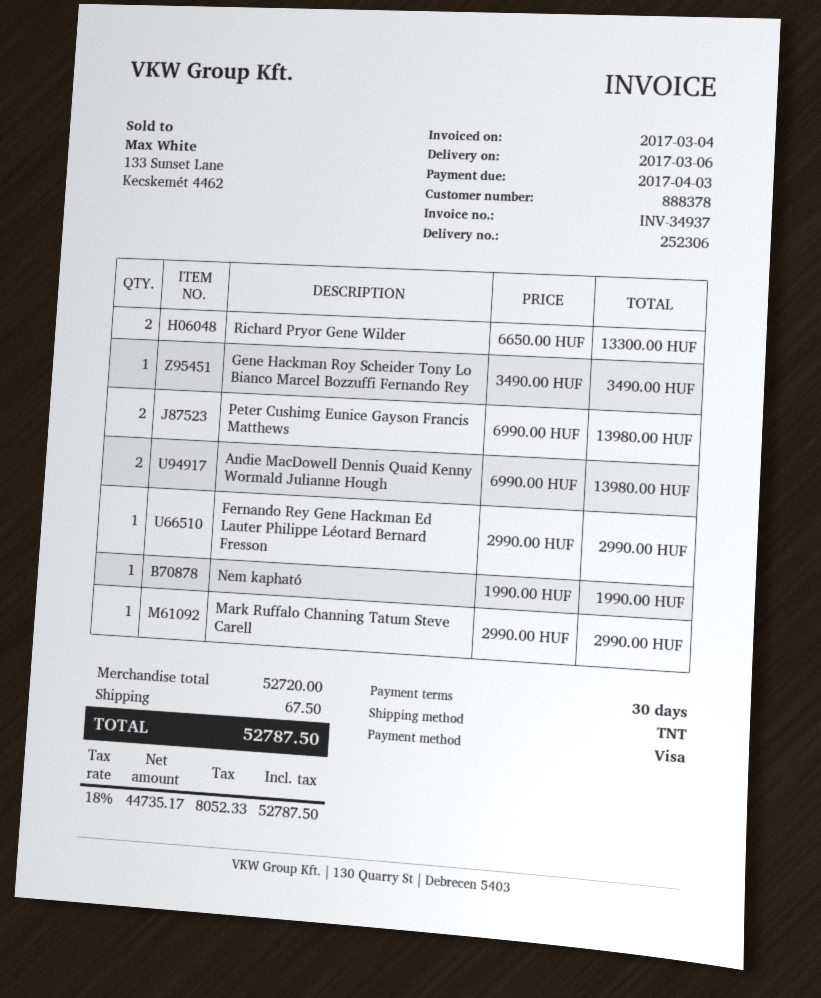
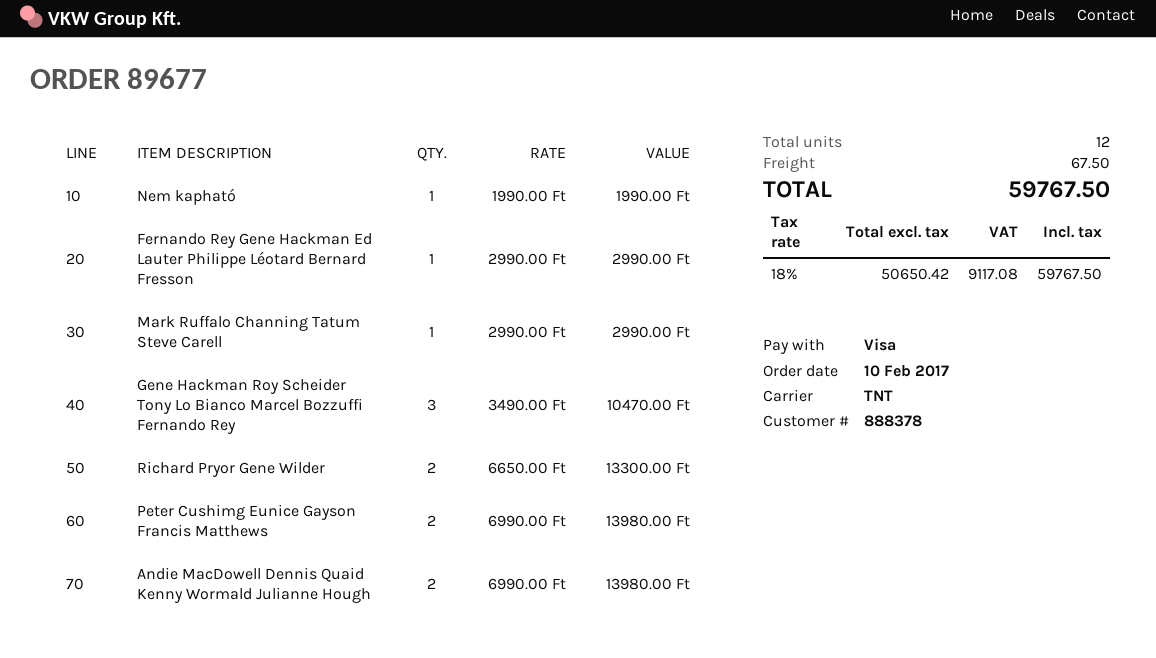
Gene Hackman Roy Scheider Tony Lo Bianco Marcel Bozzuffi Fernando Rey: 1 x 3490.00 = 3490.00 -> 3 x 3490.00 = 10470.00
net: 44735.17 -> 50650.42
tax: 18% = 8052.33 -> 18% = 9117.08
total: 52787.50 -> 59767.50

